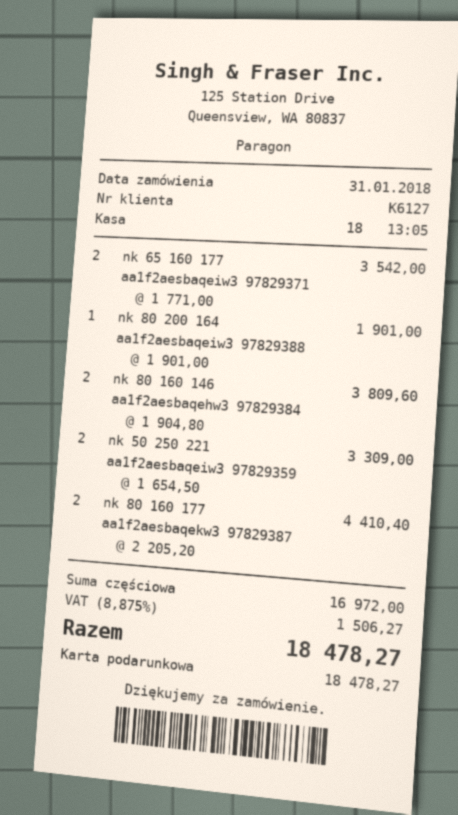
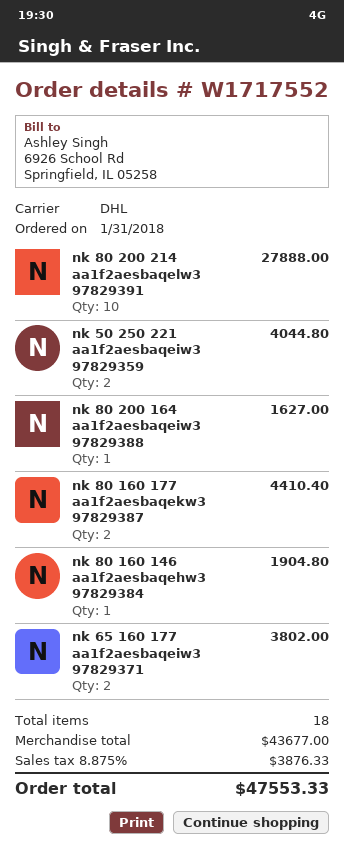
nk 65 160 177 aa1f2aesbaqeiw3 97829371: 2 for 3542.00 -> 2 for 3802.00
nk 80 200 164 aa1f2aesbaqeiw3 97829388: 1 for 1901.00 -> 1 for 1627.00
nk 80 160 146 aa1f2aesbaqehw3 97829384: 2 for 3809.60 -> 1 for 1904.80
nk 50 250 221 aa1f2aesbaqeiw3 97829359: 2 for 3309.00 -> 2 for 4044.80
nk 80 200 214 aa1f2aesbaqelw3 97829391: none -> 10 for 27888.00
subtotal: 16972.00 -> 43677.00
tax: 8.875% = 1506.27 -> 8.875% = 3876.33
total: 18478.27 -> 47553.33

